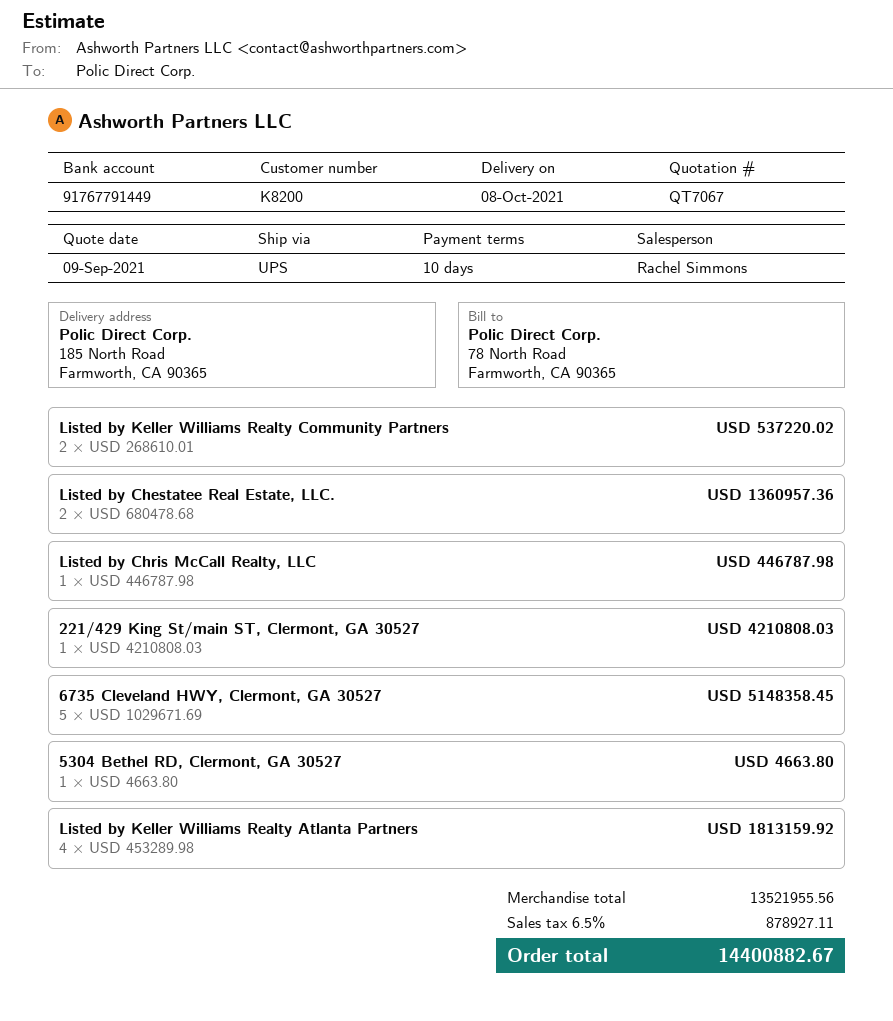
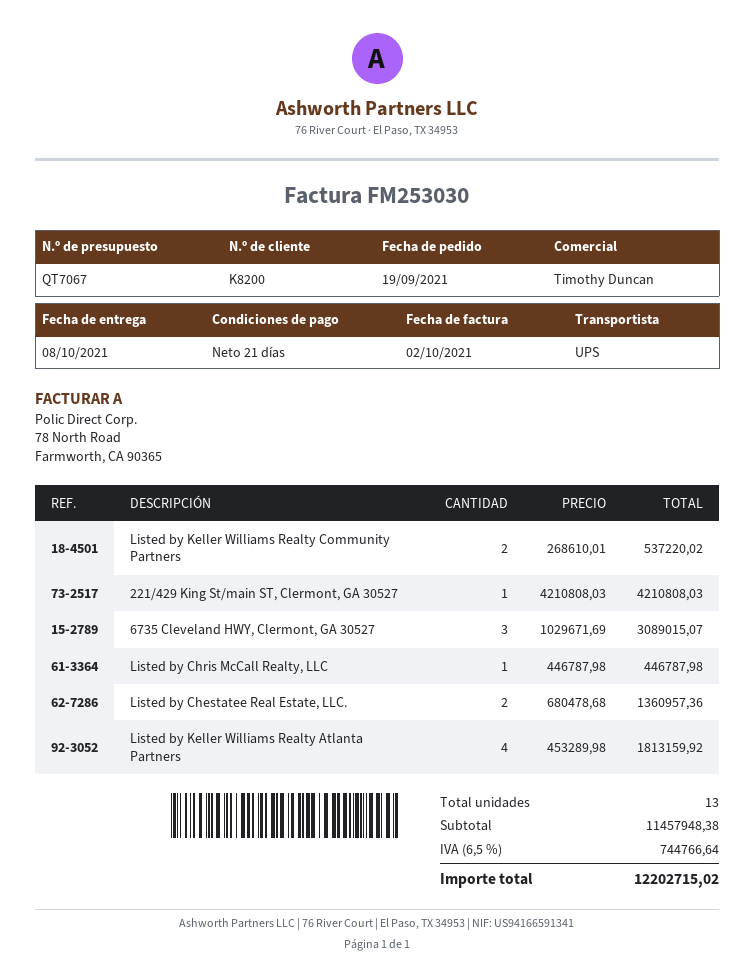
payment terms: 10 days -> 21 days
sales rep: Rachel Simmons -> Timothy Duncan
6735 Cleveland HWY, Clermont, GA 30527: 5 x 1029671.69 = 5148358.45 -> 3 x 1029671.69 = 3089015.07
5304 Bethel RD, Clermont, GA 30527: 1 x 4663.80 = 4663.80 -> none
subtotal: 13521955.56 -> 11457948.38
tax: 6.5% = 878927.11 -> 6.5% = 744766.64
total: 14400882.67 -> 12202715.02

